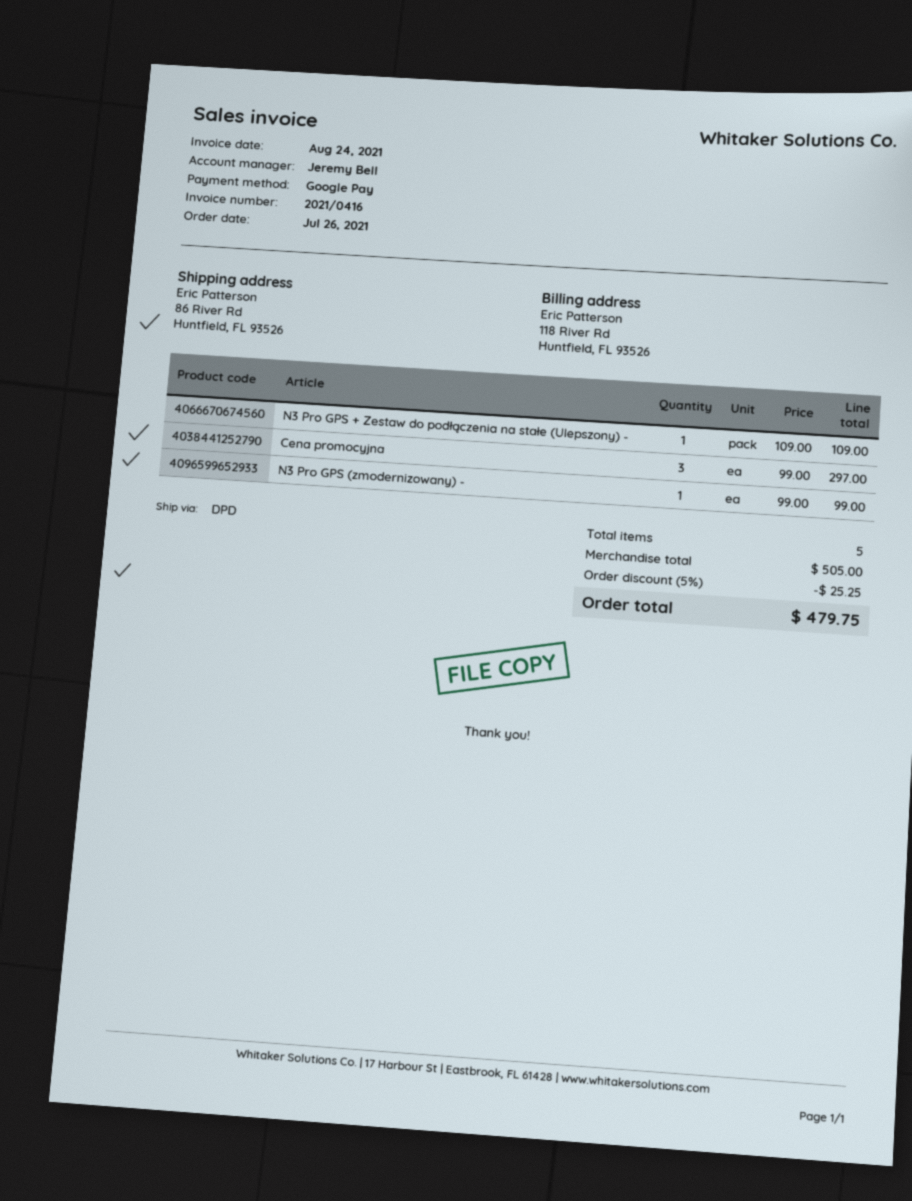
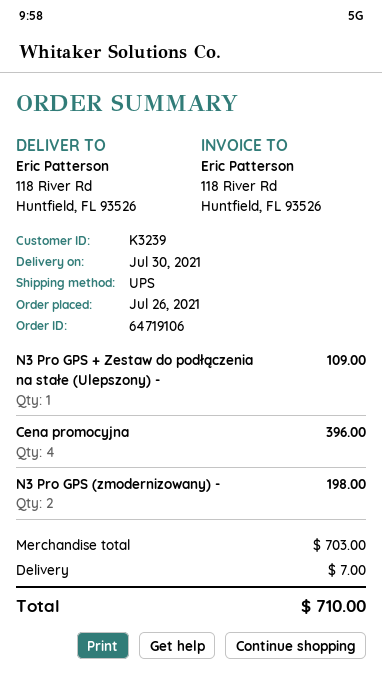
shipping method: DPD -> UPS
ship to: 86 River Rd, Huntfield, FL 93526 -> 118 River Rd, Huntfield, FL 93526
Cena promocyjna: 3 for 297.00 -> 4 for 396.00
N3 Pro GPS (zmodernizowany) -: 1 for 99.00 -> 2 for 198.00
subtotal: 505.00 -> 703.00
discount: 5% = 25.25 -> none
shipping: none -> 7.00
total: 479.75 -> 710.00

